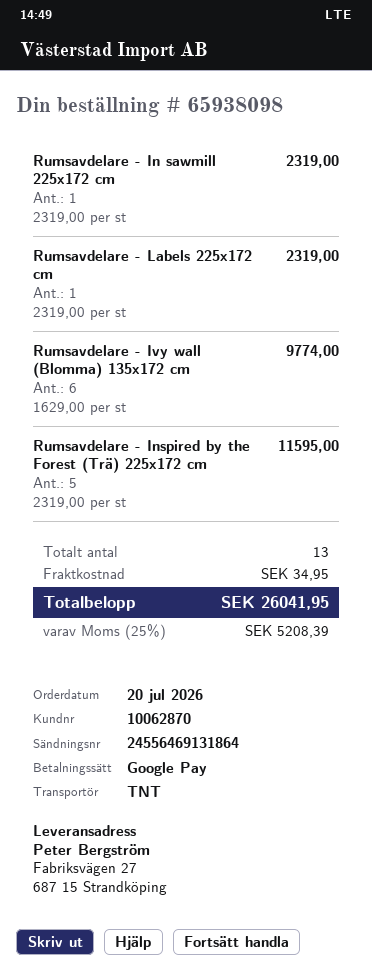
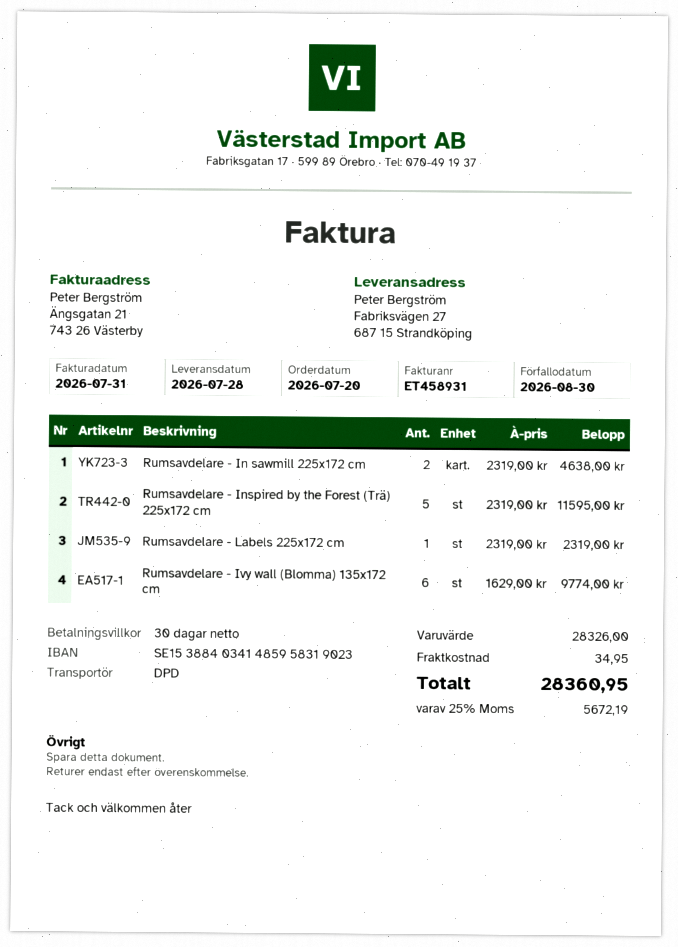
shipping method: TNT -> DPD
Rumsavdelare - In sawmill 225x172 cm: 1 x 2319.00 = 2319.00 -> 2 x 2319.00 = 4638.00
tax: 25% = 5208.39 -> 25% = 5672.19
total: 26041.95 -> 28360.95

